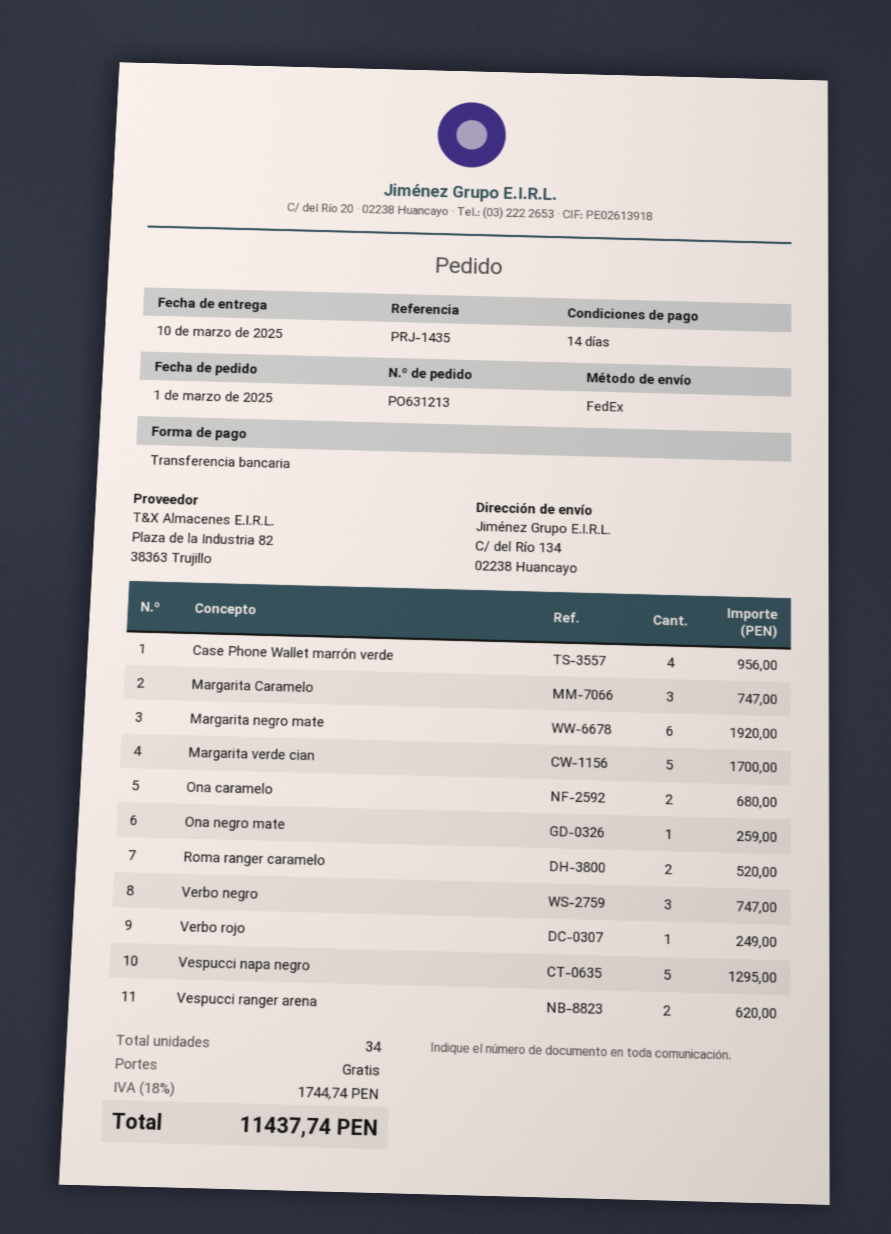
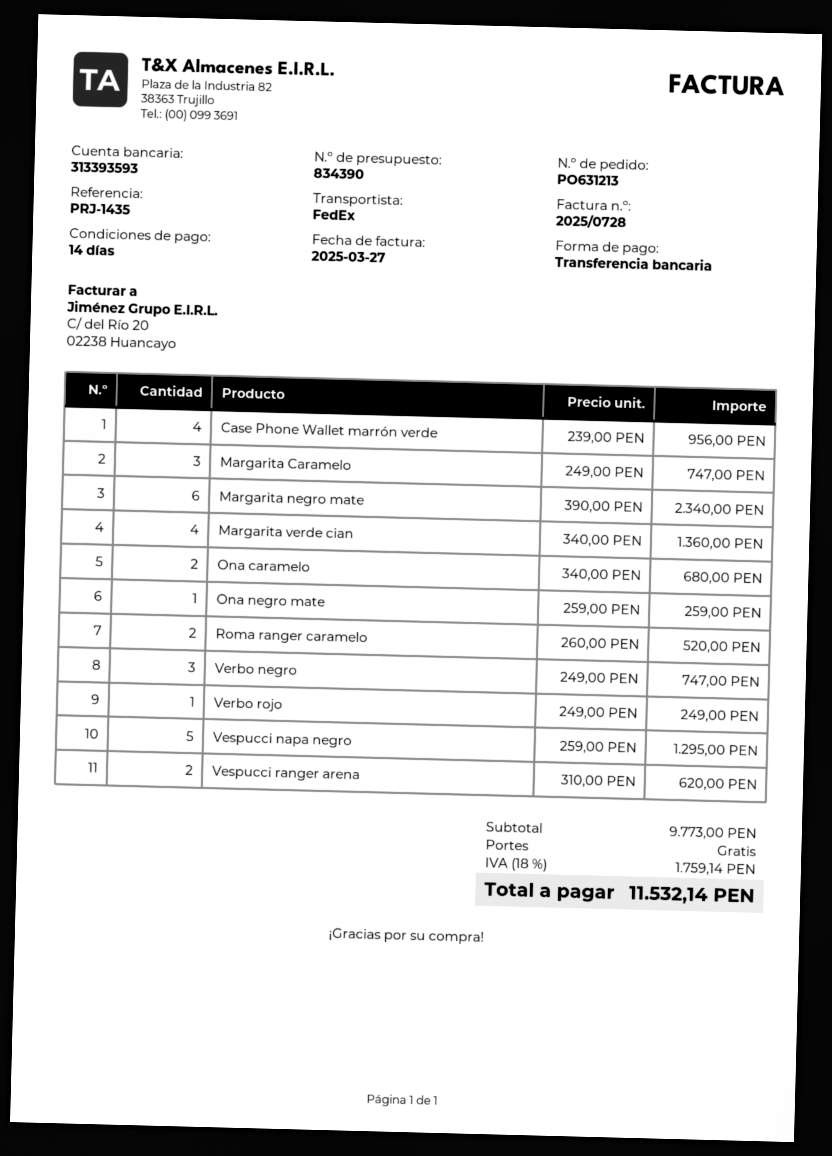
Margarita negro mate: 6 for 1920.00 -> 6 for 2340.00
Margarita verde cian: 5 for 1700.00 -> 4 for 1360.00
tax: 18% = 1744.74 -> 18% = 1759.14
total: 11437.74 -> 11532.14

